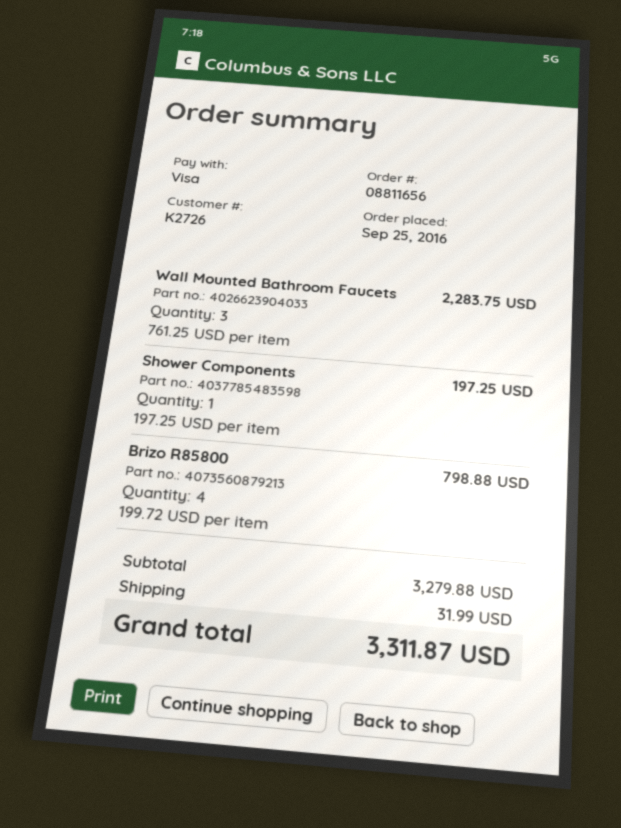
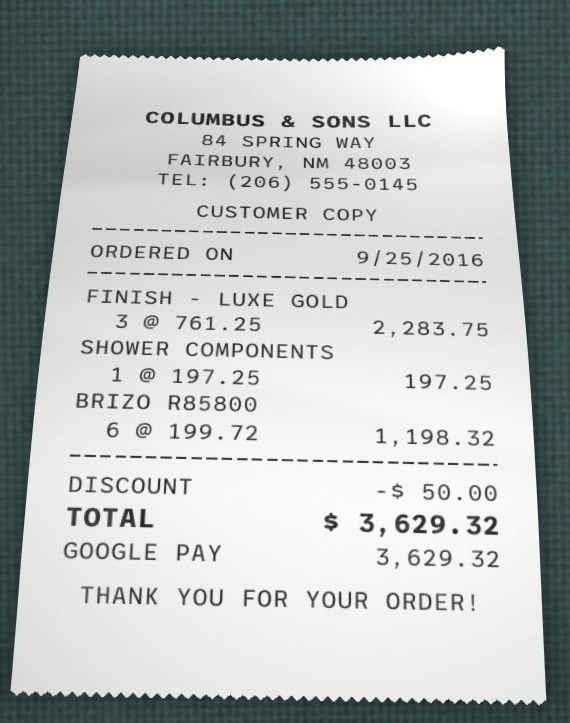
payment method: Visa -> Google Pay
Wall Mounted Bathroom Faucets: 3 x 761.25 = 2283.75 -> none
Brizo R85800: 4 x 199.72 = 798.88 -> 6 x 199.72 = 1198.32
FINISH - LUXE GOLD: none -> 3 x 761.25 = 2283.75
discount: none -> 50.00
shipping: 31.99 -> none
total: 3311.87 -> 3629.32

